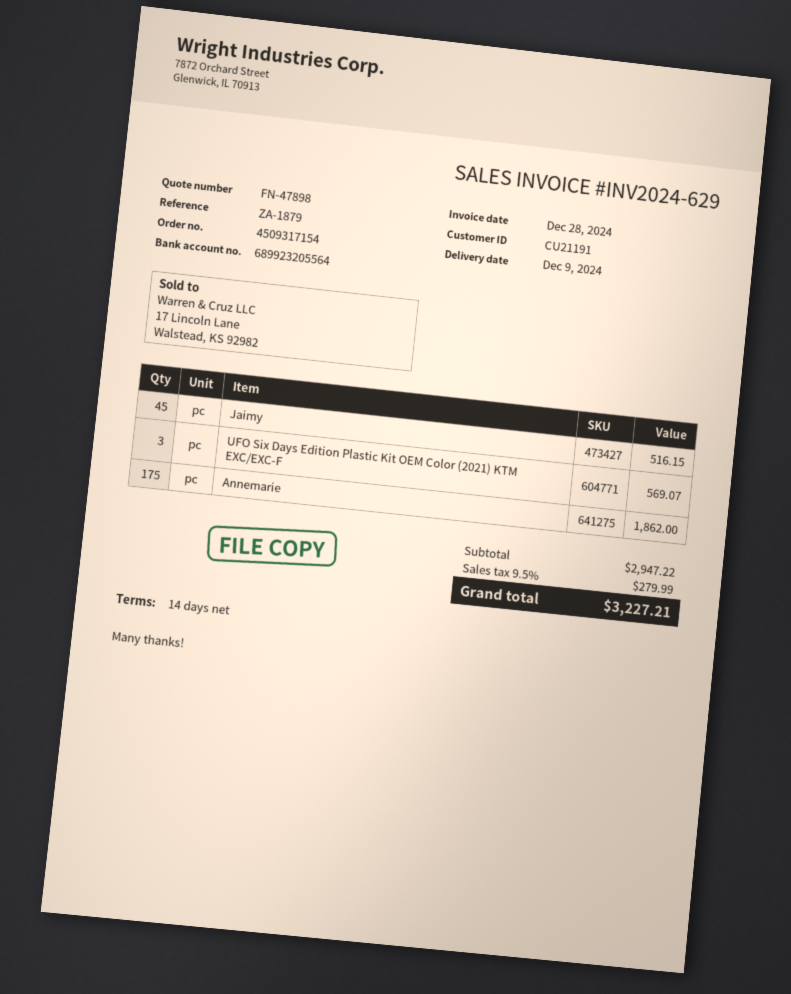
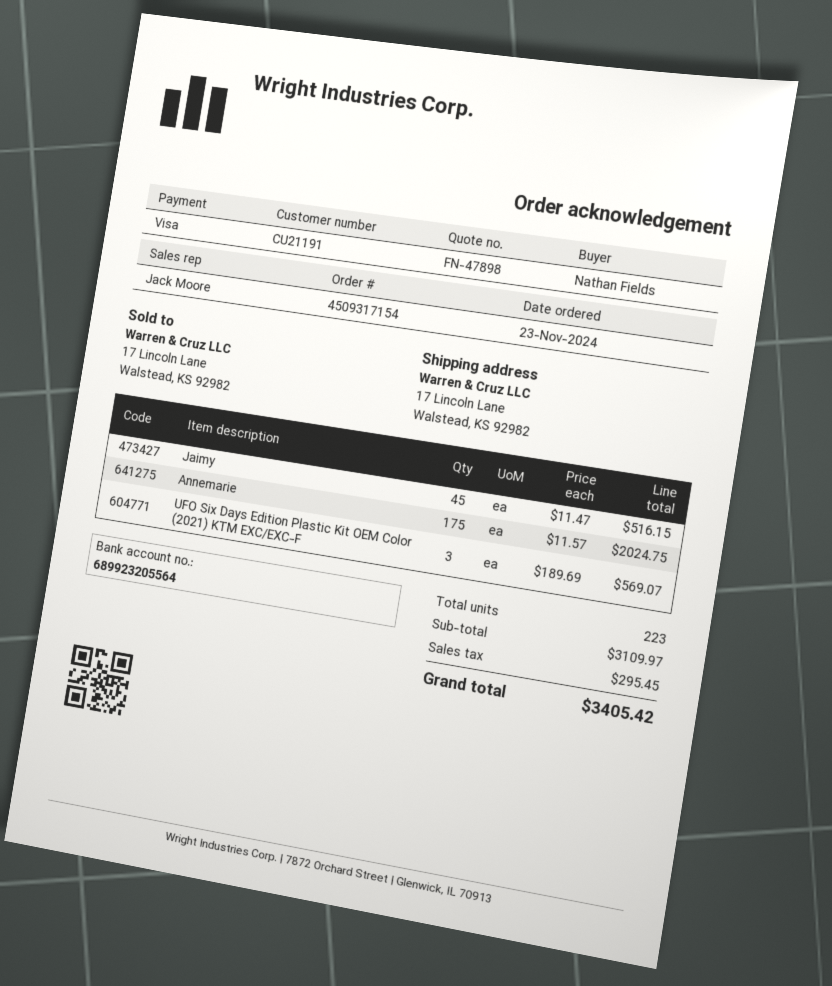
Annemarie: 175 for 1862.00 -> 175 for 2024.75
subtotal: 2947.22 -> 3109.97
tax: 279.99 -> 295.45
total: 3227.21 -> 3405.42

